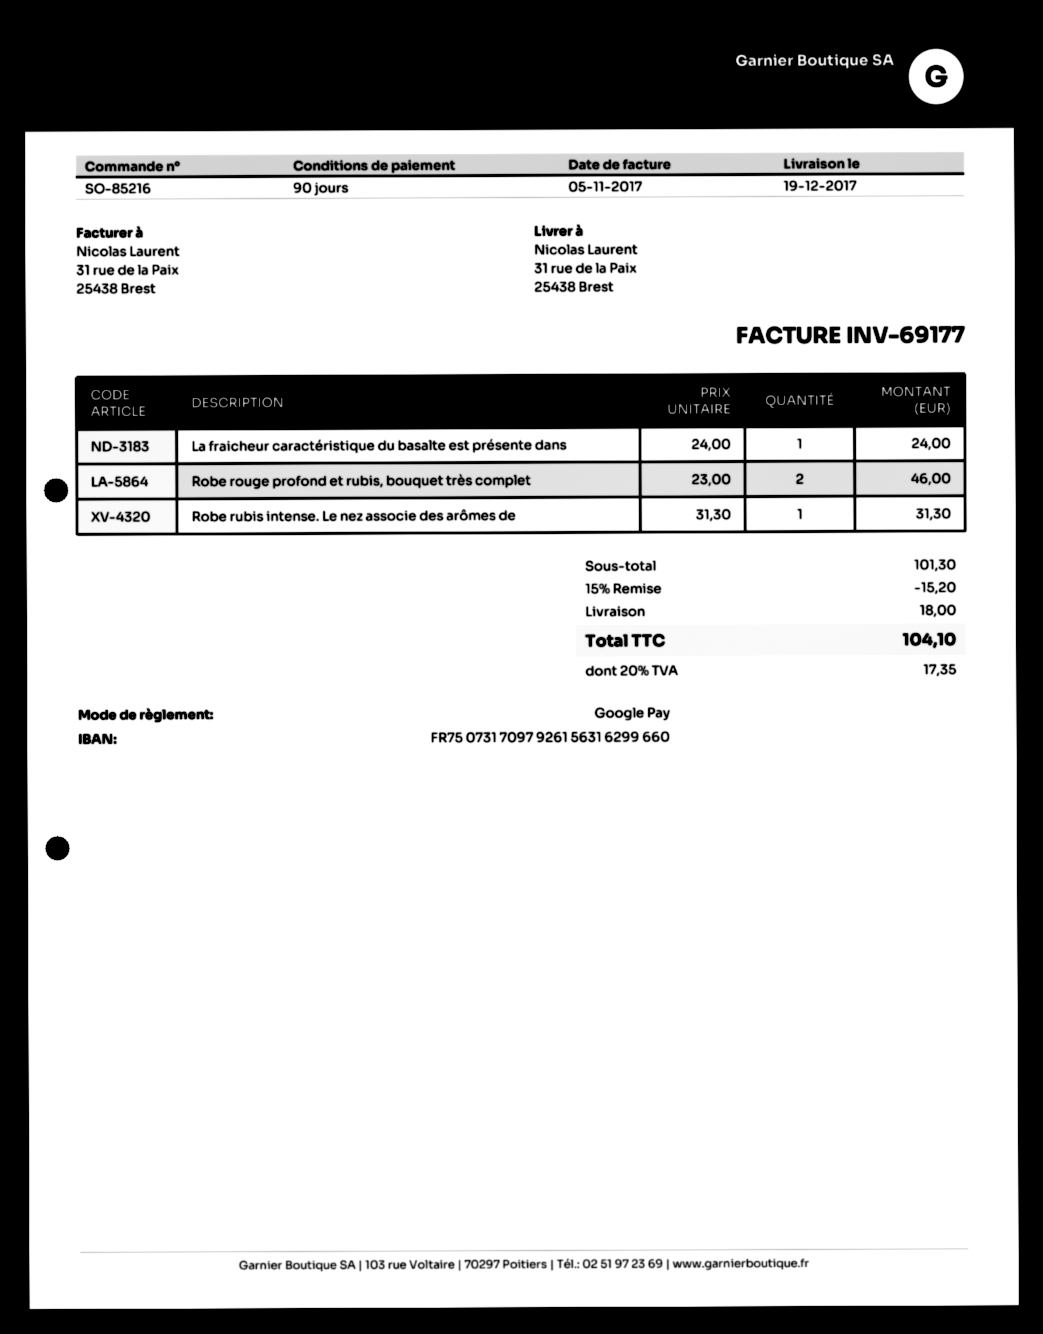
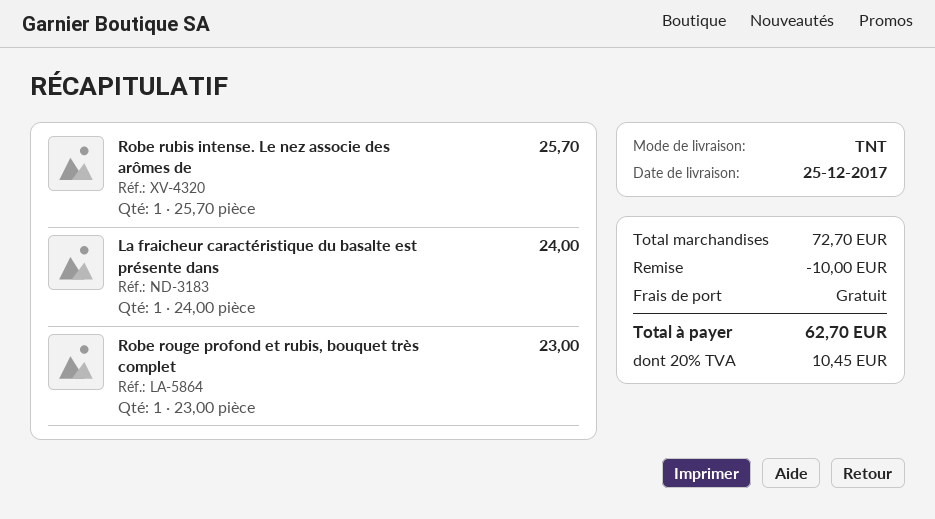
delivery date: 2017-12-19 -> 2017-12-25
Robe rouge profond et rubis, bouquet très complet: 2 x 23.00 = 46.00 -> 1 x 23.00 = 23.00
Robe rubis intense. Le nez associe des arômes de: 1 x 31.30 = 31.30 -> 1 x 25.70 = 25.70
subtotal: 101.30 -> 72.70
discount: 15.20 -> 10.00
shipping: 18.00 -> 0.00
tax: 20% = 17.35 -> 20% = 10.45
total: 104.10 -> 62.70

